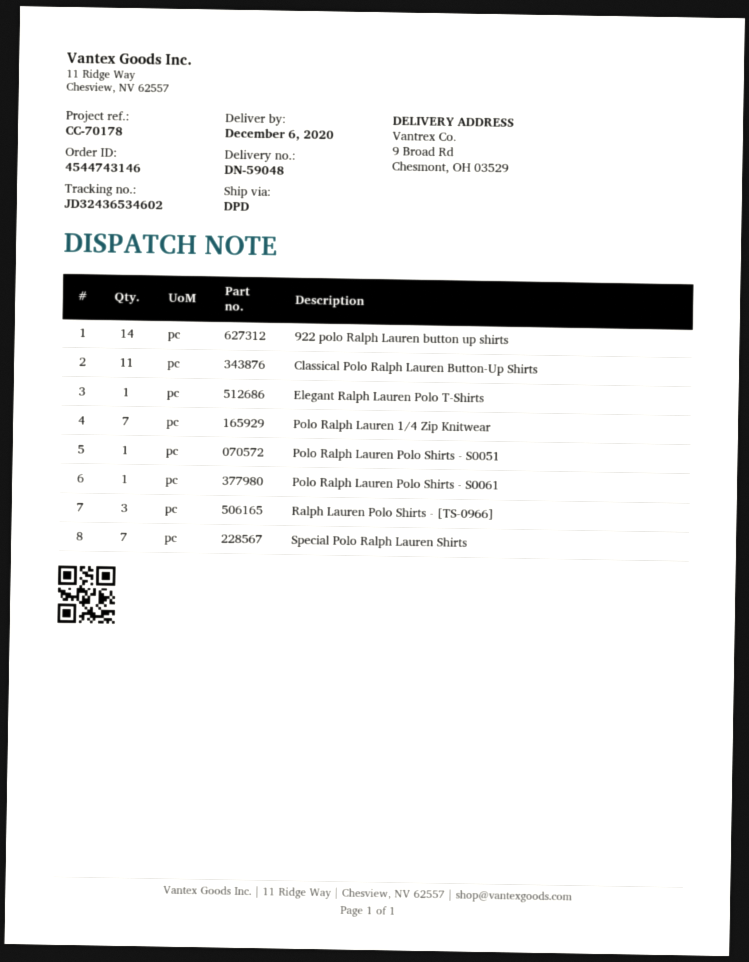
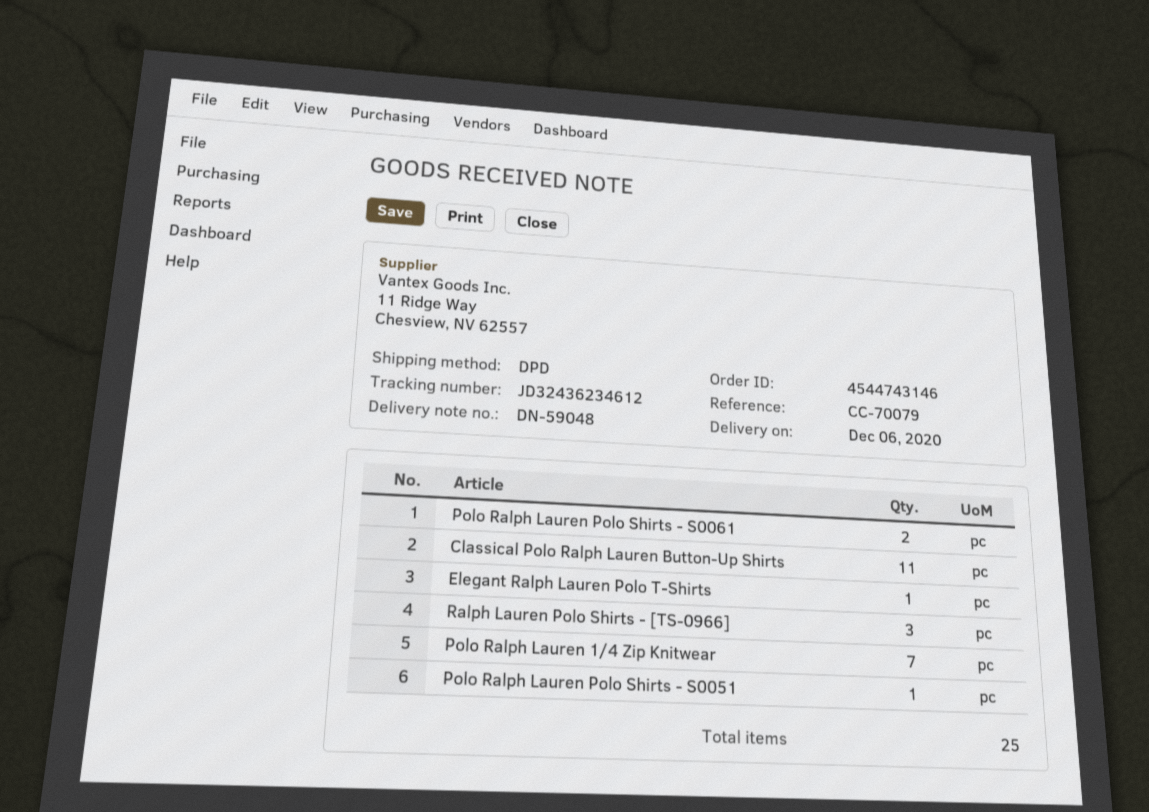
reference: CC-70178 -> CC-70079
tracking number: JD32436534602 -> JD32436234612
922 polo Ralph Lauren button up shirts: 14 -> none
Polo Ralph Lauren Polo Shirts - S0061: 1 -> 2
Special Polo Ralph Lauren Shirts: 7 -> none

